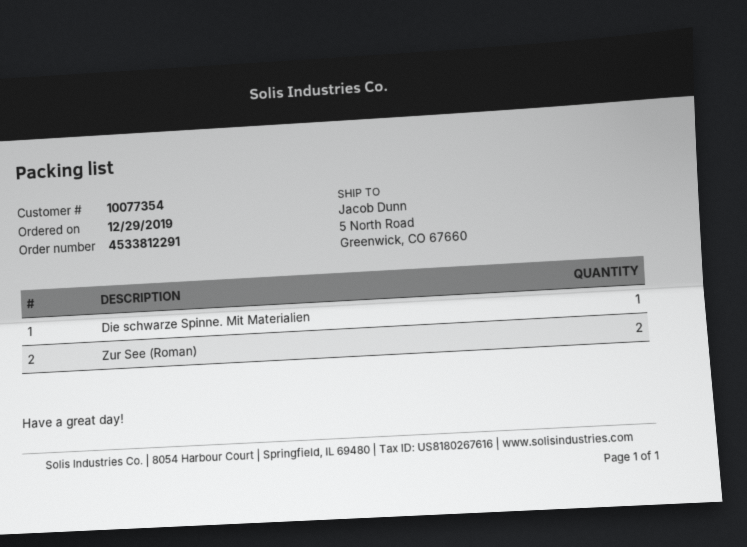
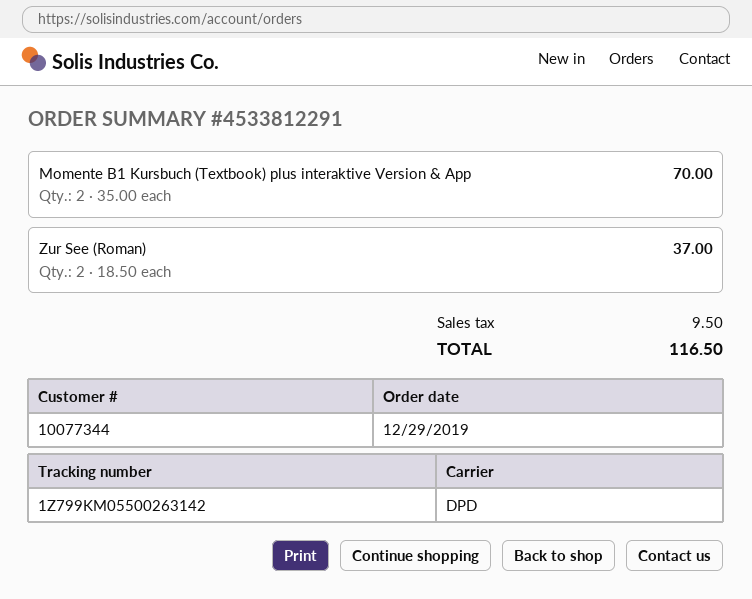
customer number: 10077354 -> 10077344
Die schwarze Spinne. Mit Materialien: 1 -> none
Momente B1 Kursbuch (Textbook) plus interaktive Version & App: none -> 2

